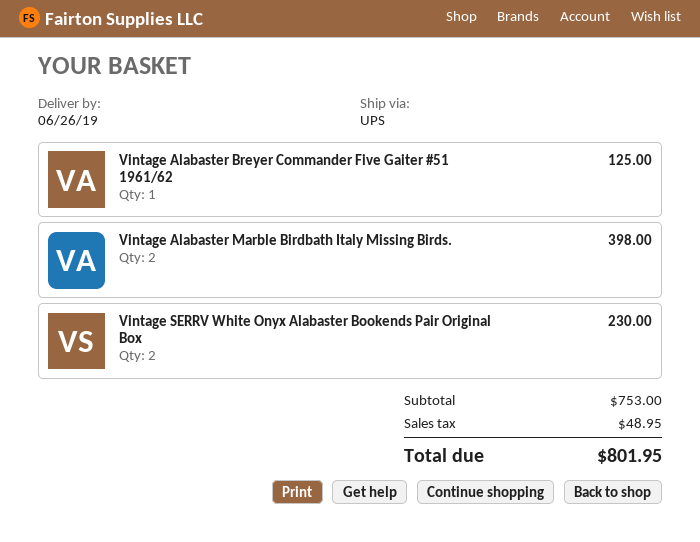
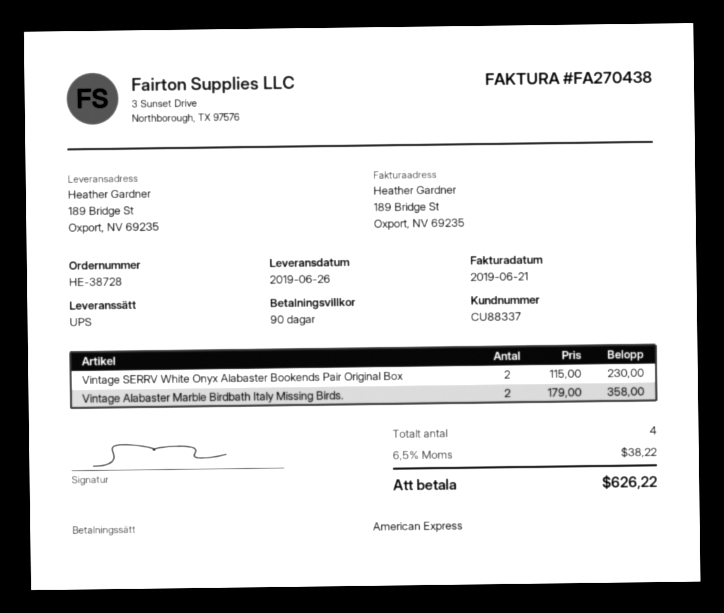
Vintage Alabaster Breyer Commander Five Gaiter #51 1961/62: 1 for 125.00 -> none
Vintage Alabaster Marble Birdbath Italy Missing Birds.: 2 for 398.00 -> 2 for 358.00
tax: 48.95 -> 38.22
total: 801.95 -> 626.22

